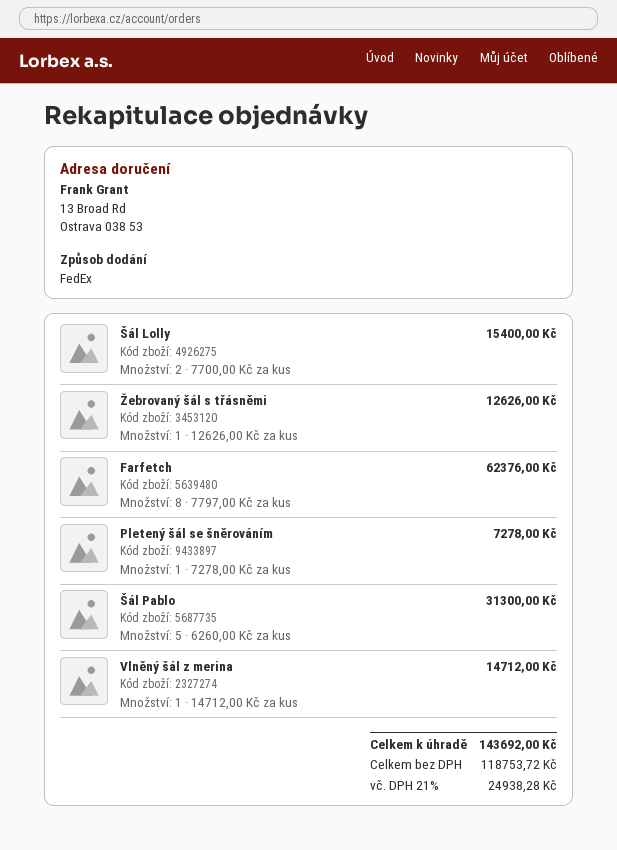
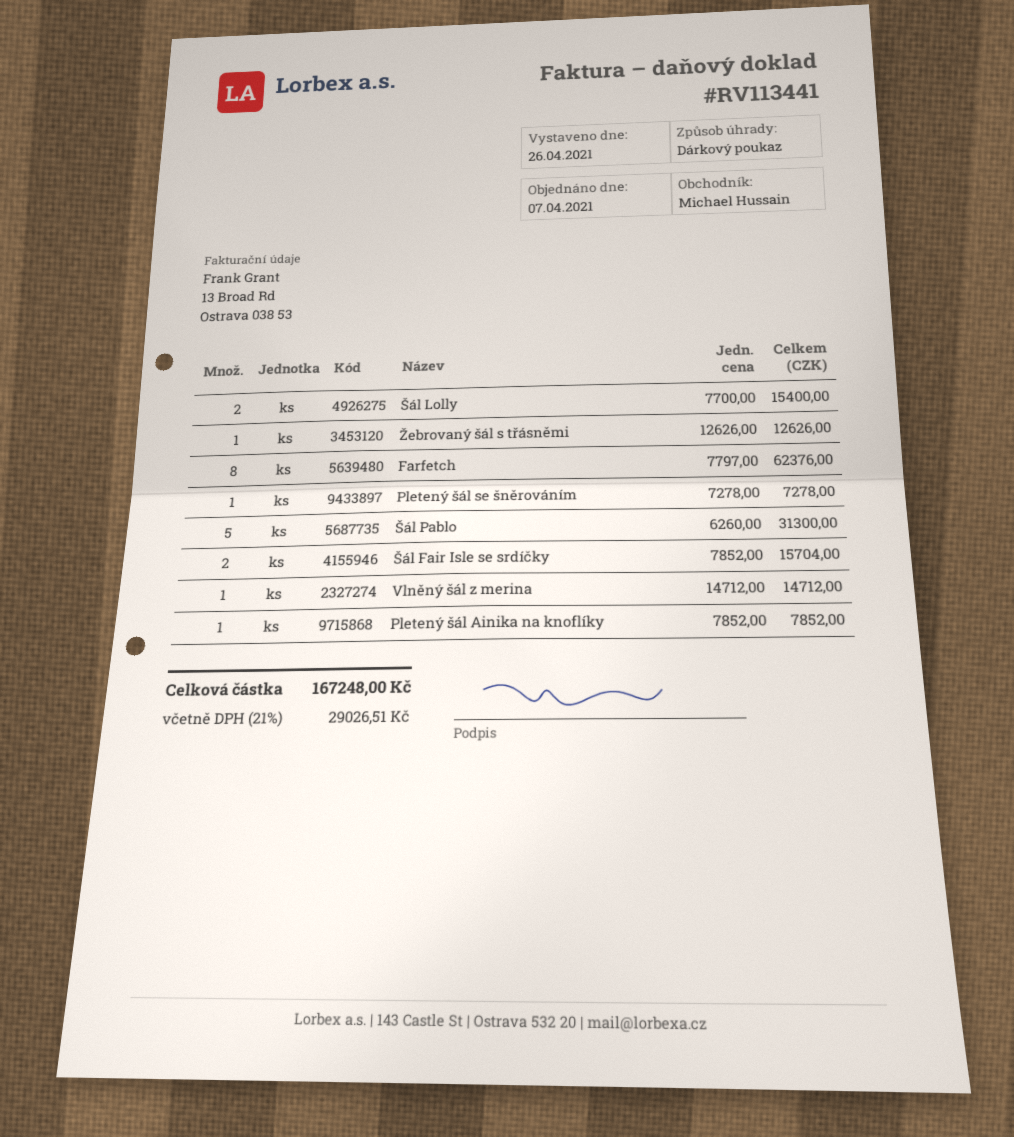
Šál Fair Isle se srdíčky: none -> 2 x 7852.00 = 15704.00
Pletený šál Ainika na knoflíky: none -> 1 x 7852.00 = 7852.00
tax: 21% = 24938.28 -> 21% = 29026.51
total: 143692.00 -> 167248.00

